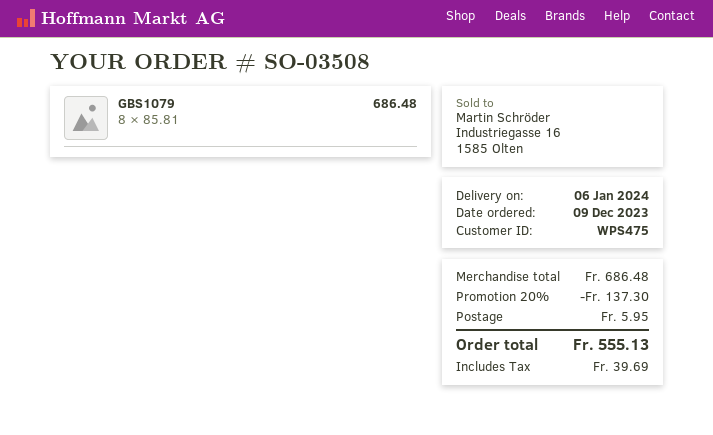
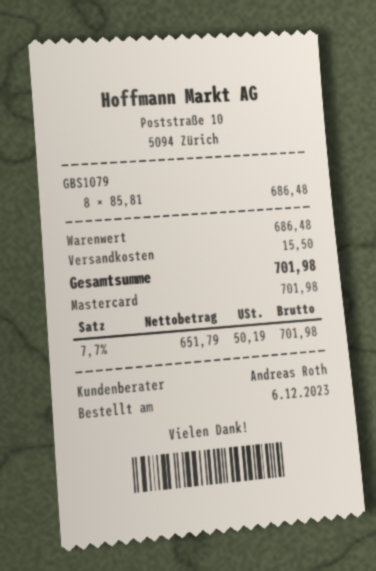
order date: 2023-12-09 -> 2023-12-06
discount: 20% = 137.30 -> none
shipping: 5.95 -> 15.50
tax: 39.69 -> 50.19
total: 555.13 -> 701.98

